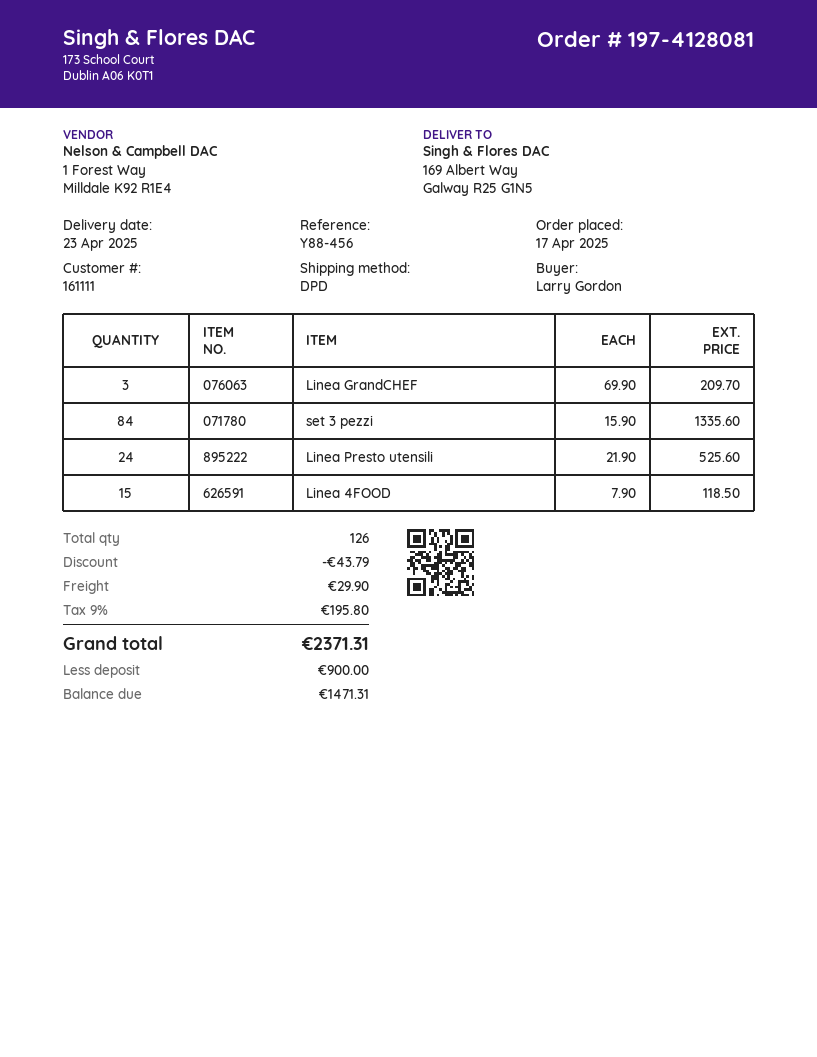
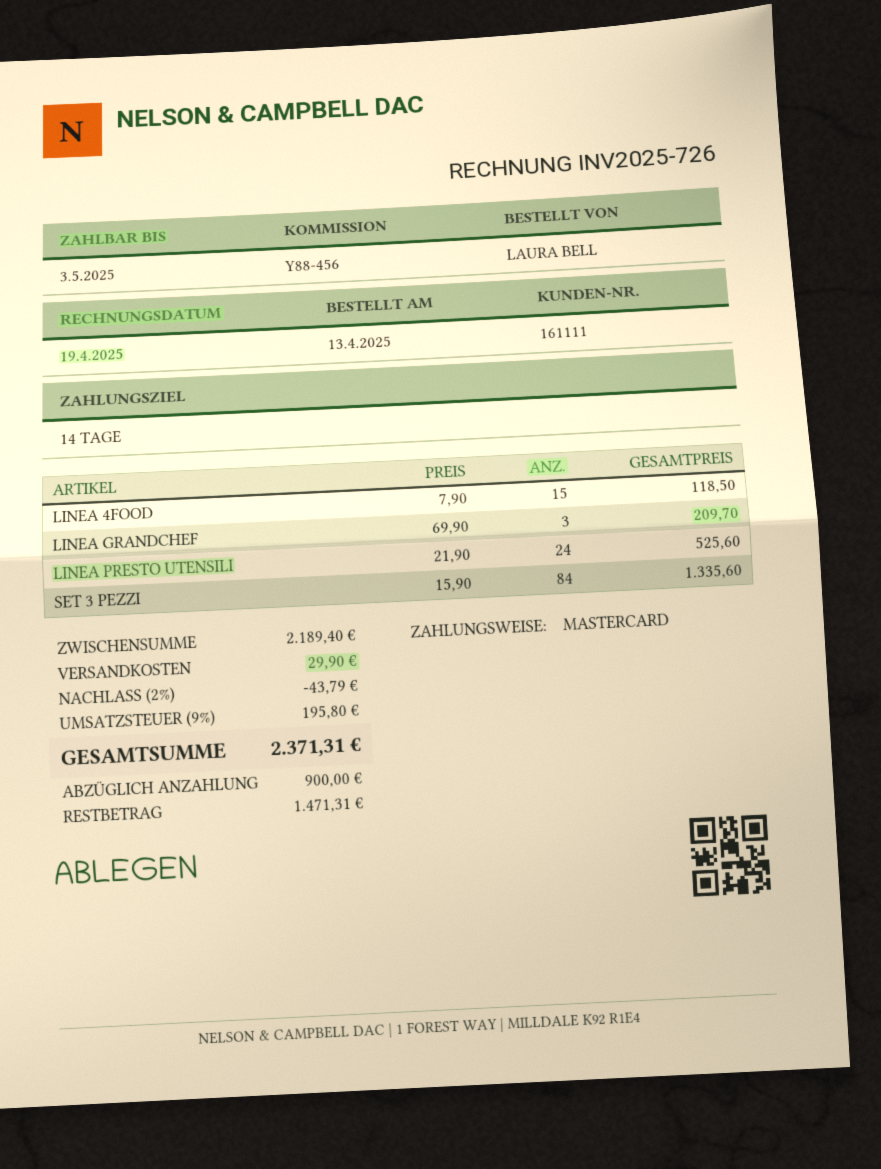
order date: 2025-04-17 -> 2025-04-13
ordered by: Larry Gordon -> LAURA BELL

